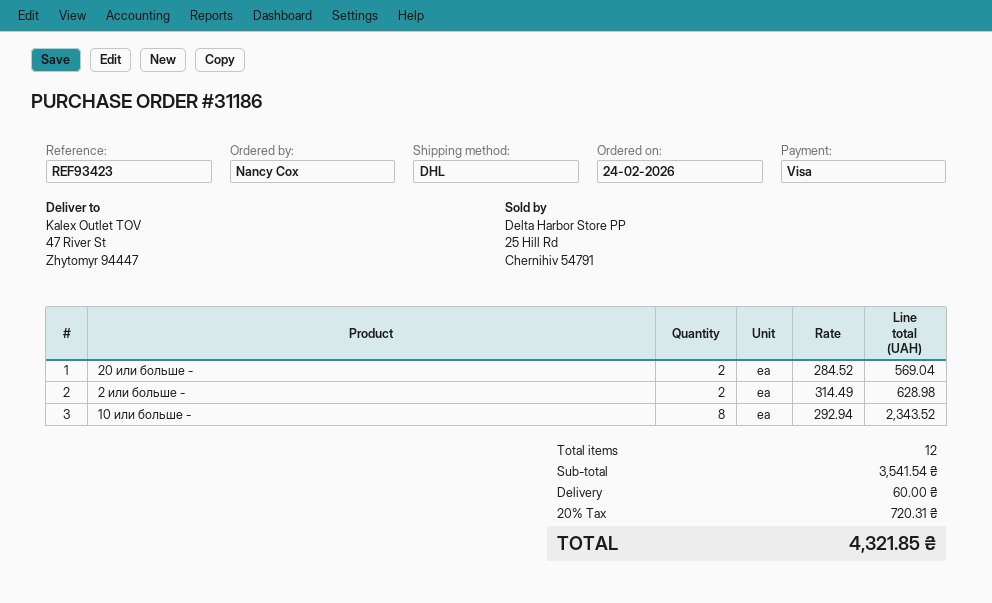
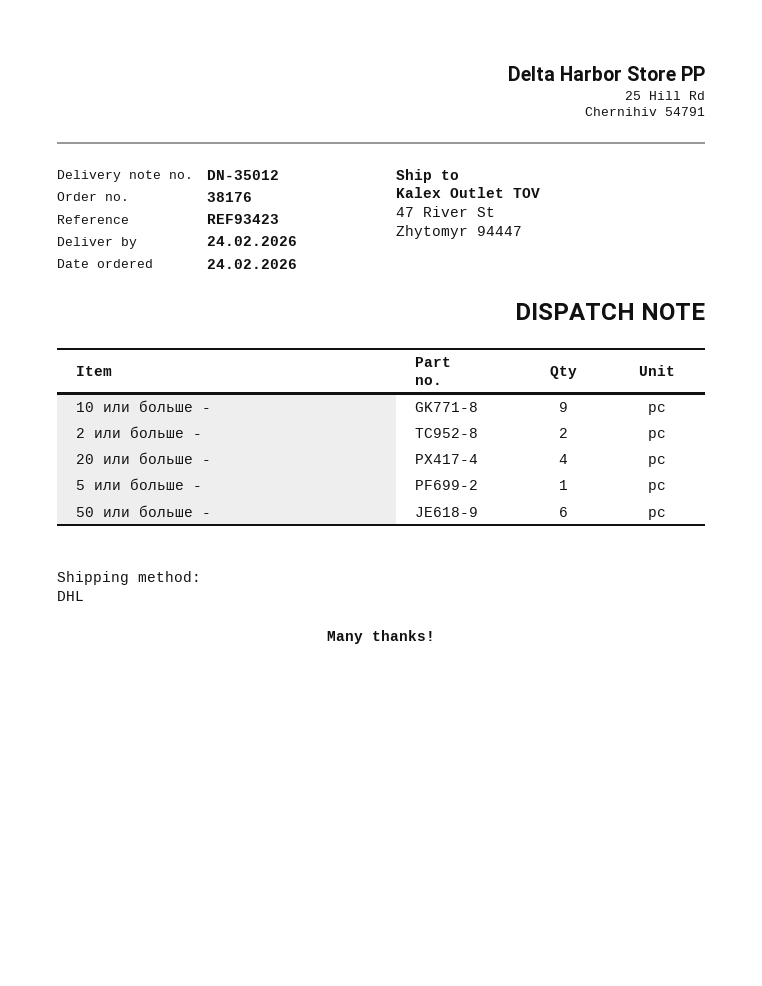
order number: 31186 -> 38176
20 или больше -: 2 -> 4
10 или больше -: 8 -> 9
5 или больше -: none -> 1
50 или больше -: none -> 6

